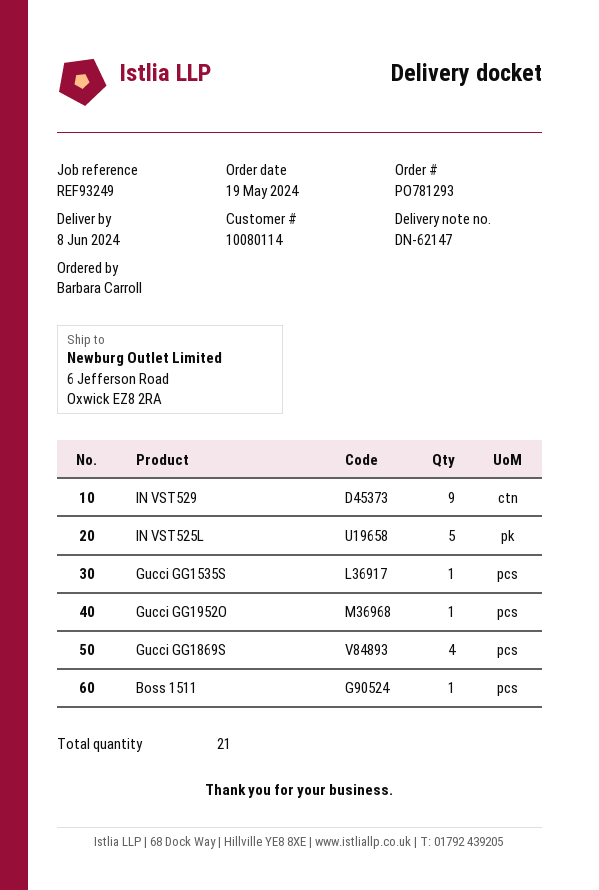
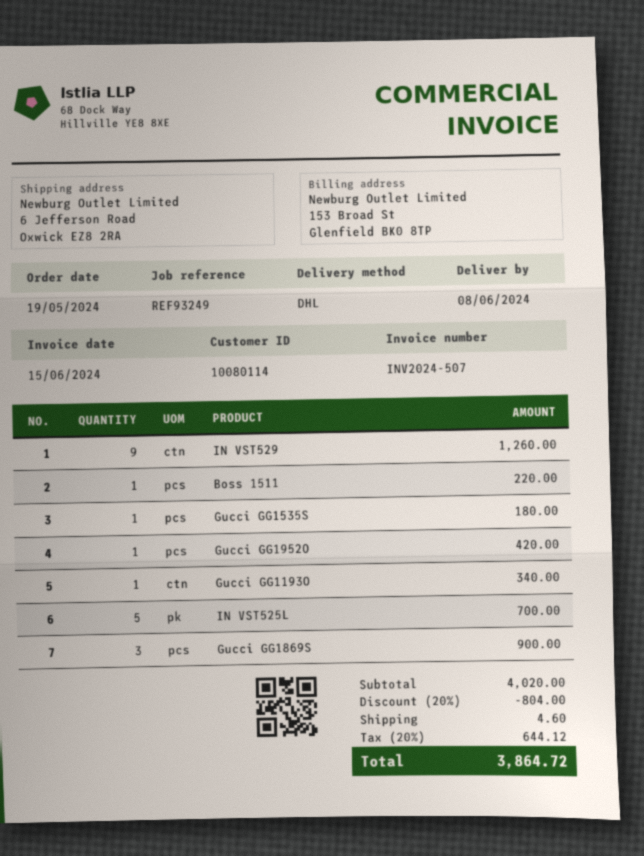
Gucci GG1869S: 4 -> 3
Gucci GG1193O: none -> 1

